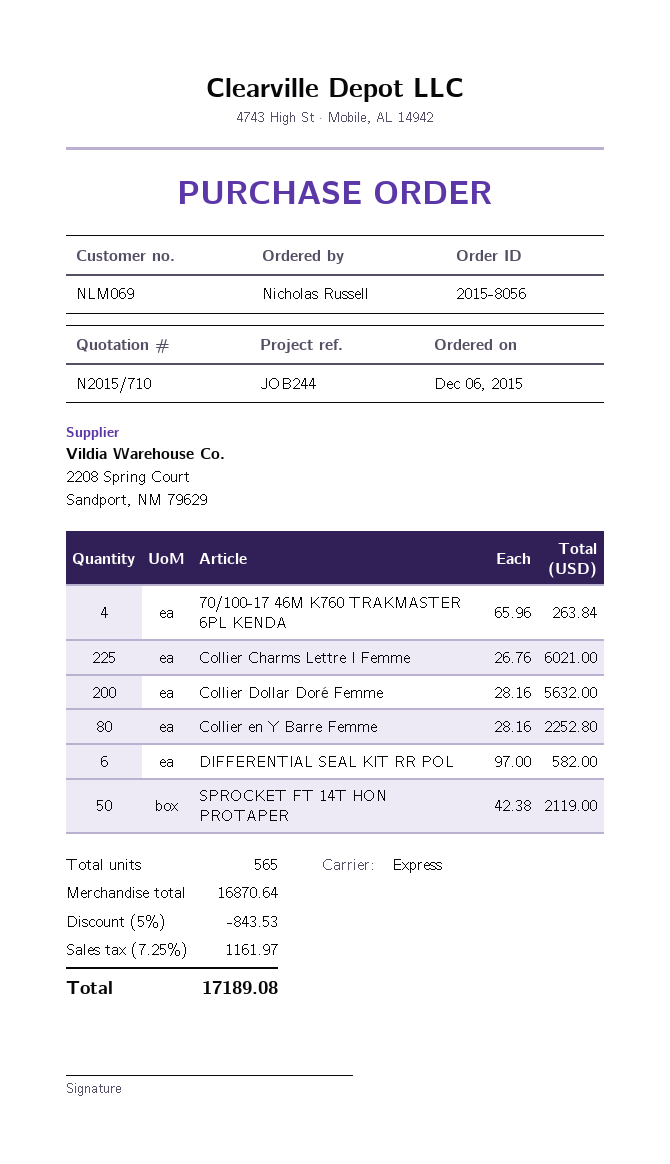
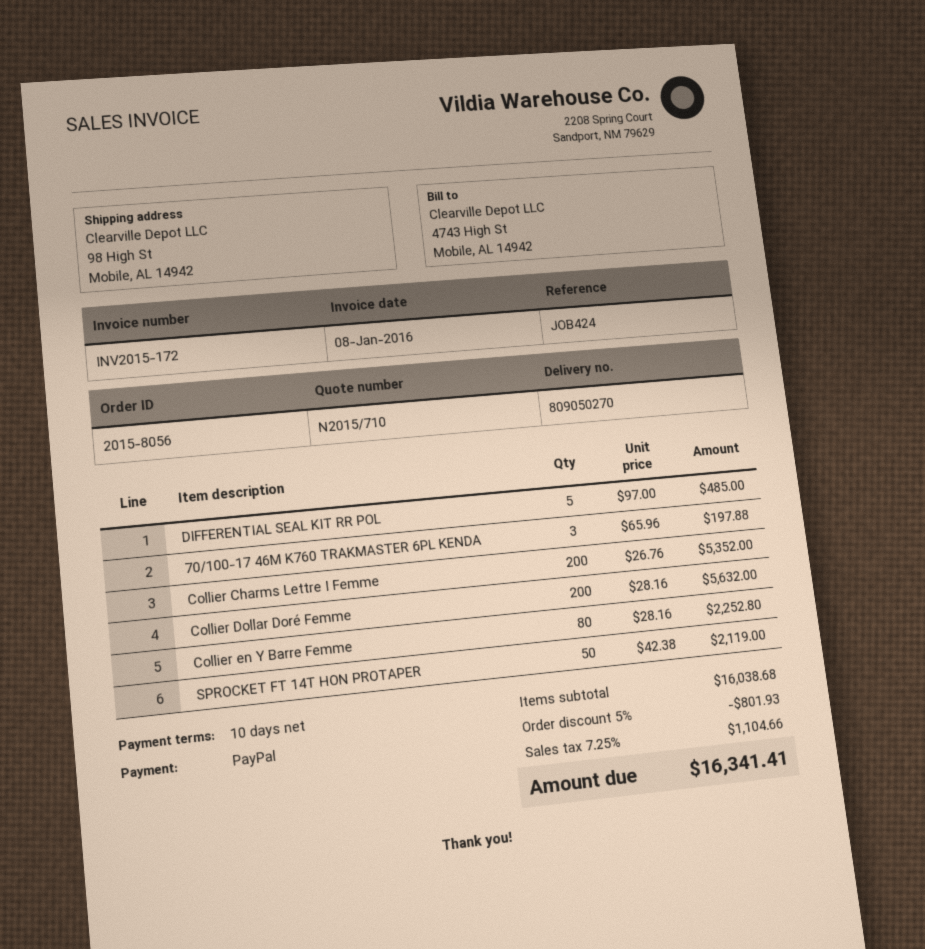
reference: JOB244 -> JOB424
70/100-17 46M K760 TRAKMASTER 6PL KENDA: 4 x 65.96 = 263.84 -> 3 x 65.96 = 197.88
Collier Charms Lettre I Femme: 225 x 26.76 = 6021.00 -> 200 x 26.76 = 5352.00
DIFFERENTIAL SEAL KIT RR POL: 6 x 97.00 = 582.00 -> 5 x 97.00 = 485.00
subtotal: 16870.64 -> 16038.68
discount: 5% = 843.53 -> 5% = 801.93
tax: 7.25% = 1161.97 -> 7.25% = 1104.66
total: 17189.08 -> 16341.41

